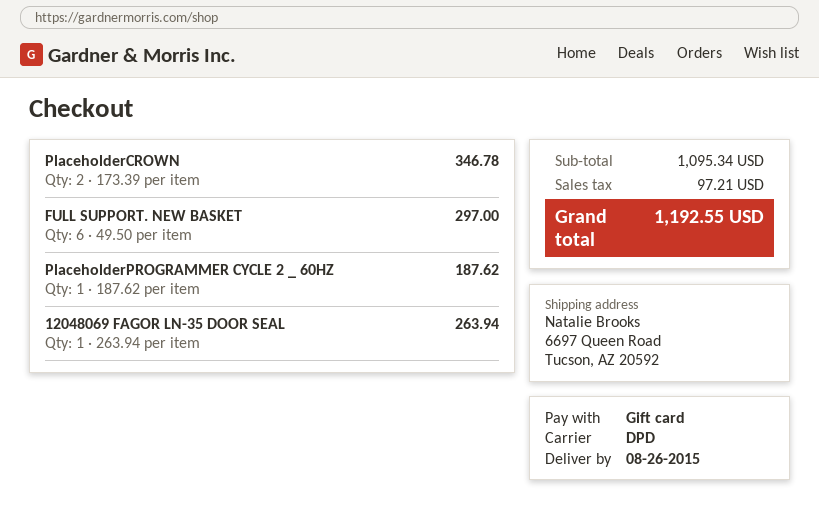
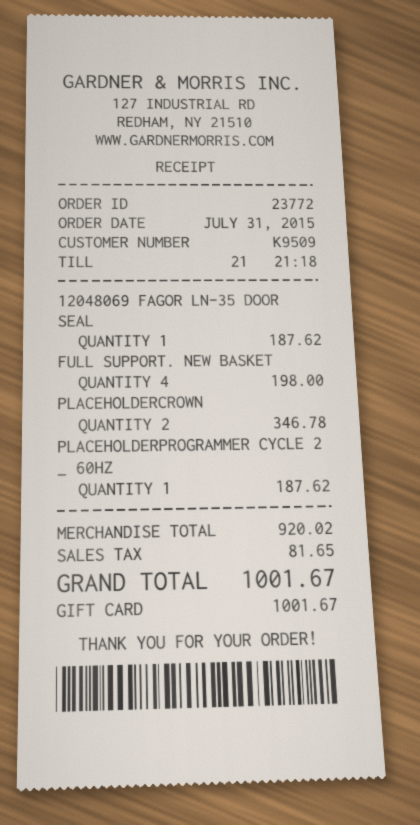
FULL SUPPORT. NEW BASKET: 6 for 297.00 -> 4 for 198.00
12048069 FAGOR LN-35 DOOR SEAL: 1 for 263.94 -> 1 for 187.62
subtotal: 1095.34 -> 920.02
tax: 97.21 -> 81.65
total: 1192.55 -> 1001.67

